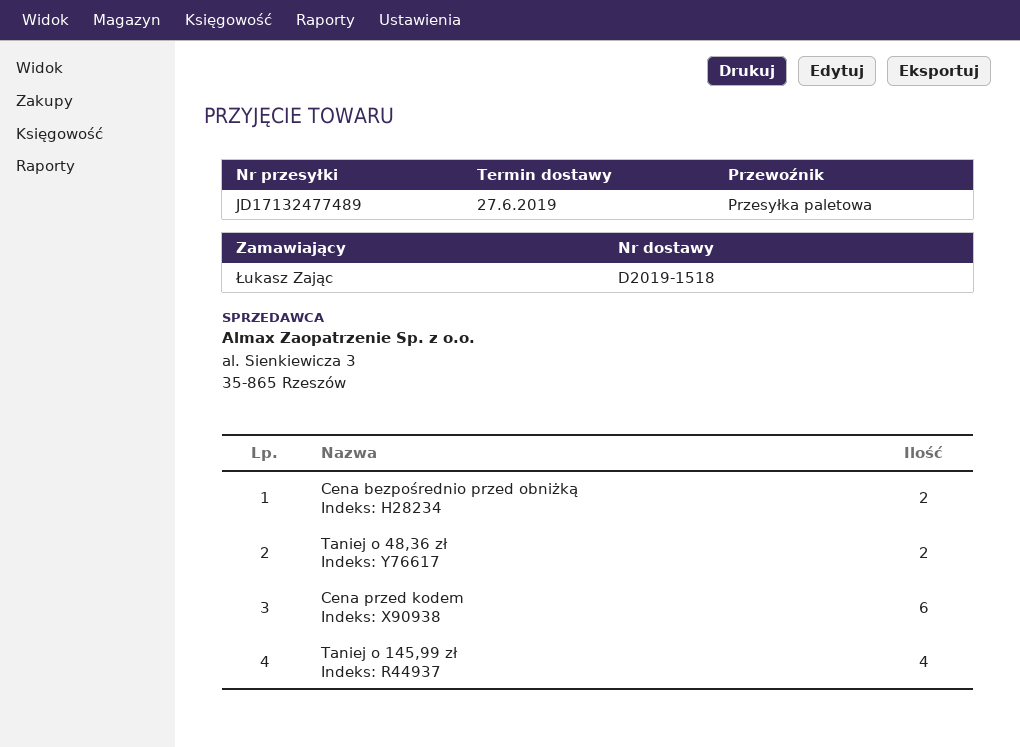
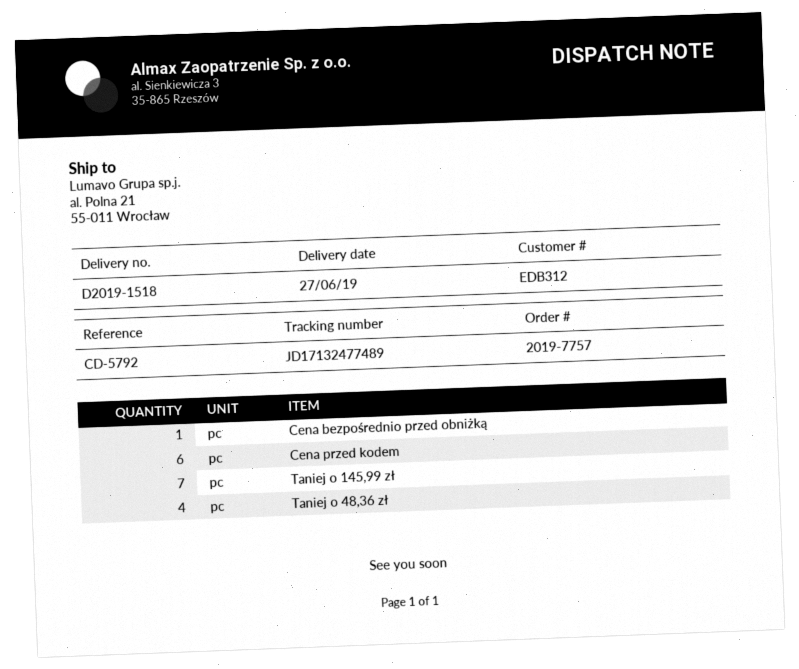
Cena bezpośrednio przed obniżką: 2 -> 1
Taniej o 48,36 zł: 2 -> 4
Taniej o 145,99 zł: 4 -> 7

